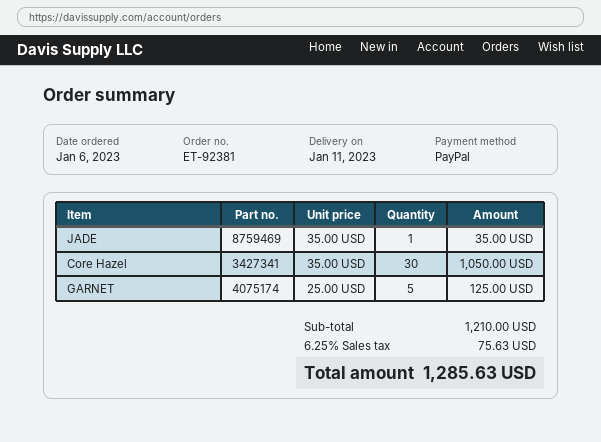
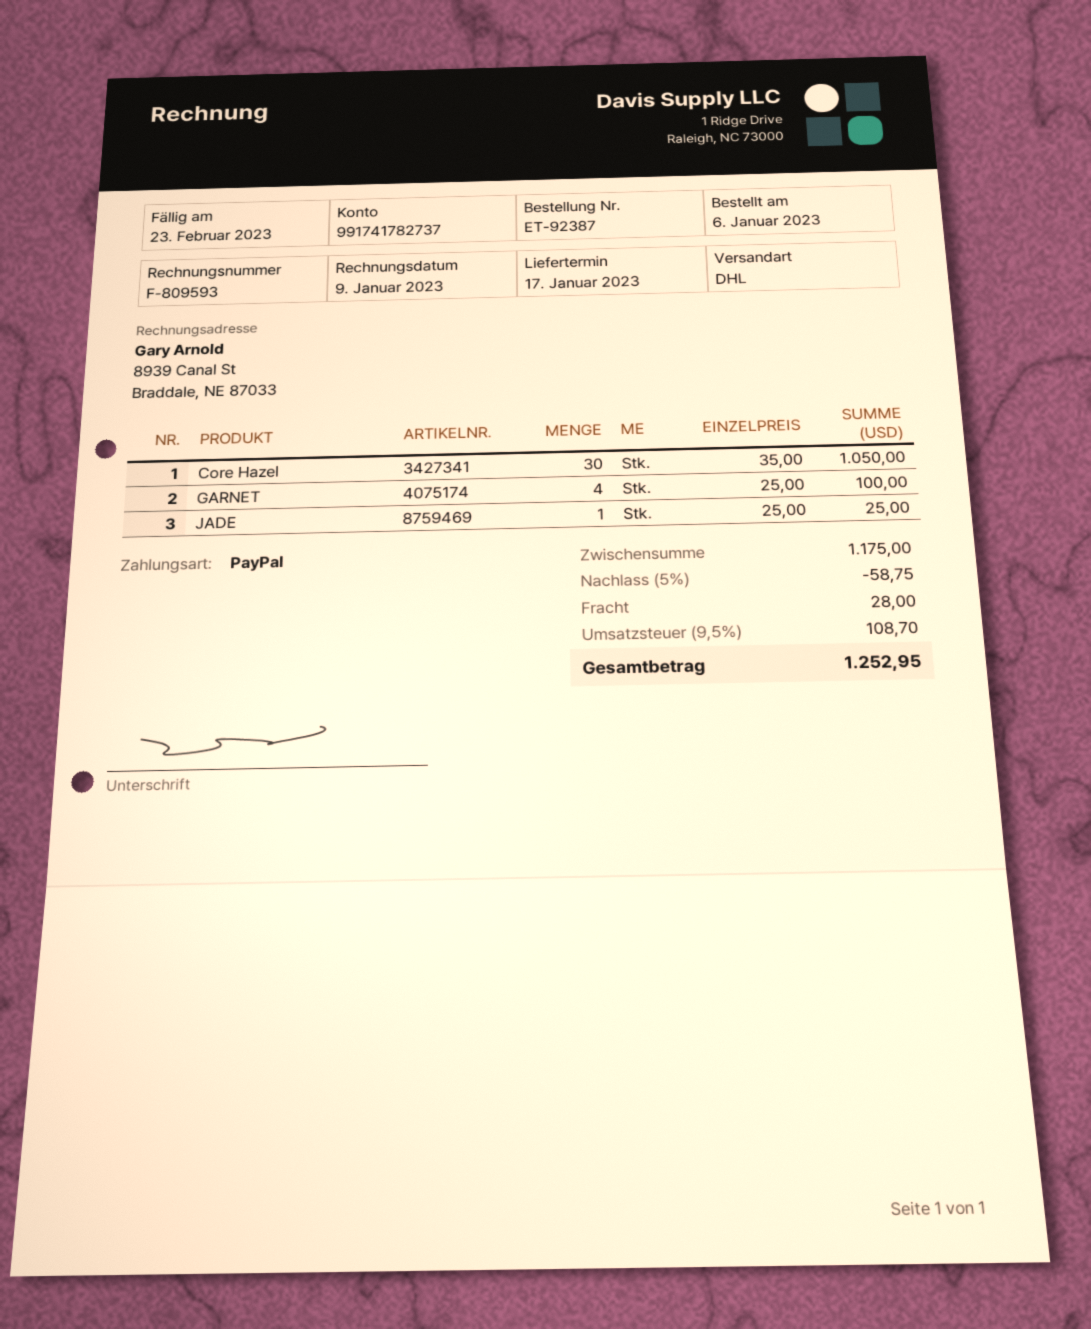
order number: ET-92381 -> ET-92387
delivery date: 2023-01-11 -> 2023-01-17
JADE: 1 x 35.00 = 35.00 -> 1 x 25.00 = 25.00
GARNET: 5 x 25.00 = 125.00 -> 4 x 25.00 = 100.00
subtotal: 1210.00 -> 1175.00
discount: none -> 5% = 58.75
shipping: none -> 28.00
tax: 6.25% = 75.63 -> 9.5% = 108.70
total: 1285.63 -> 1252.95

